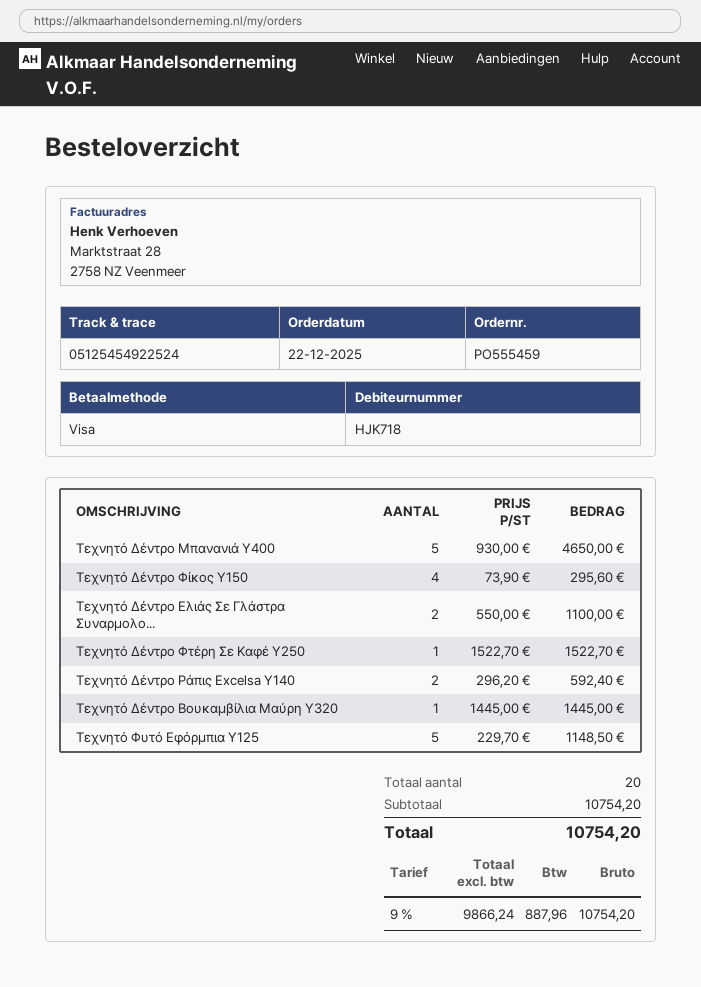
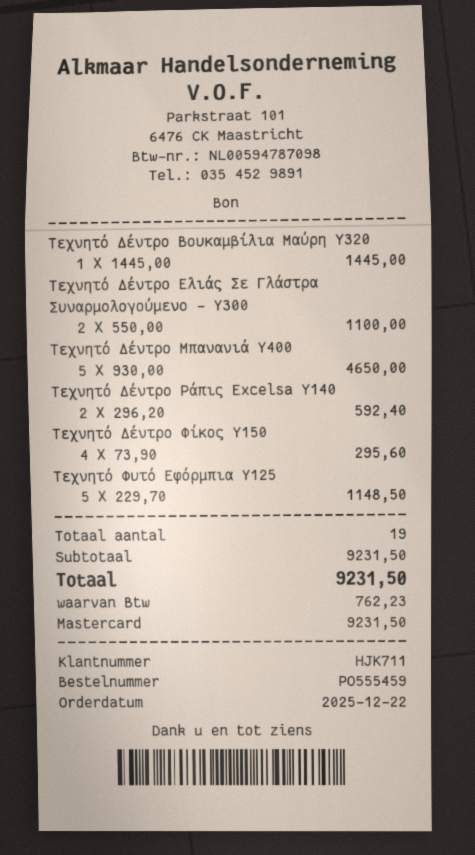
customer number: HJK718 -> HJK711
payment method: Visa -> Mastercard
Τεχνητό Δέντρο Φτέρη Σε Καφέ Υ250: 1 x 1522.70 = 1522.70 -> none
total quantity: 20 -> 19
subtotal: 10754.20 -> 9231.50
tax: 887.96 -> 762.23
total: 10754.20 -> 9231.50

